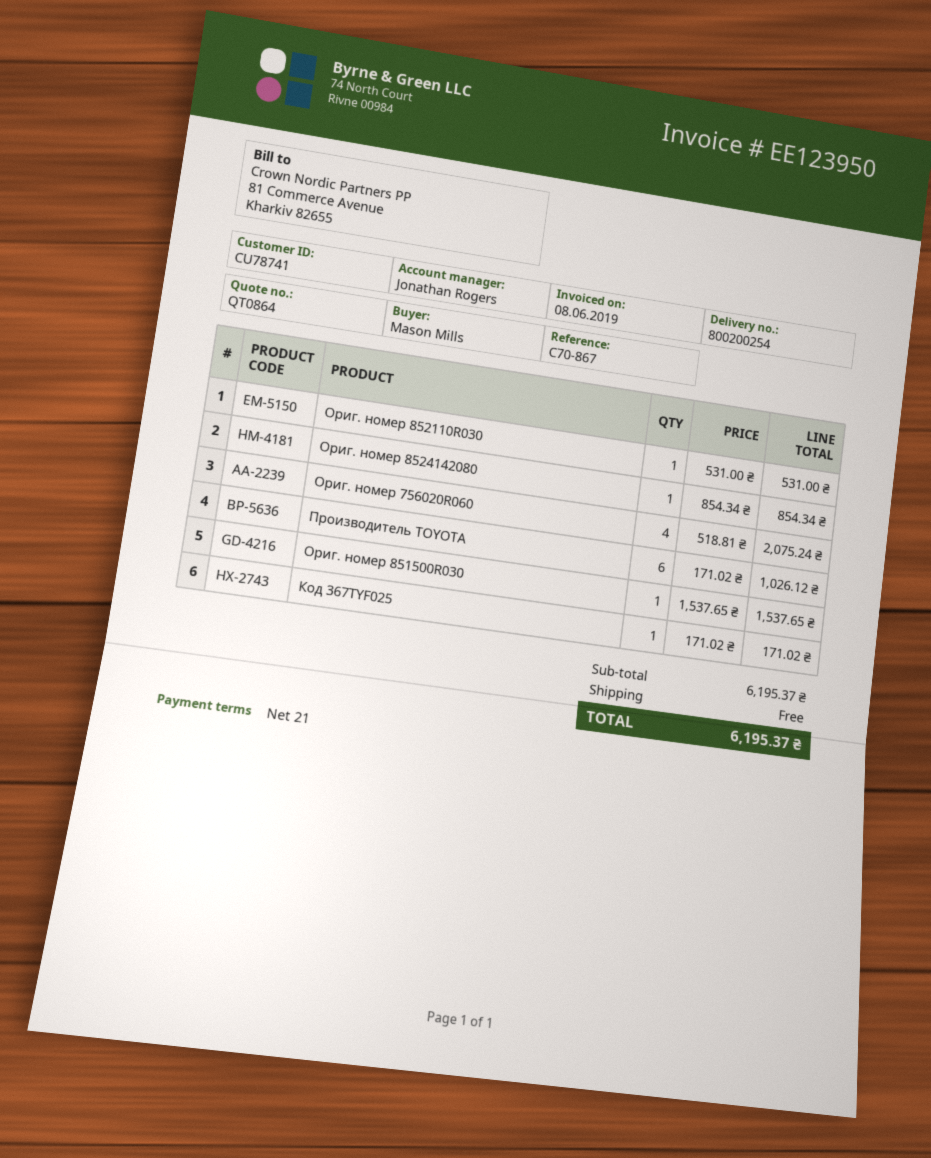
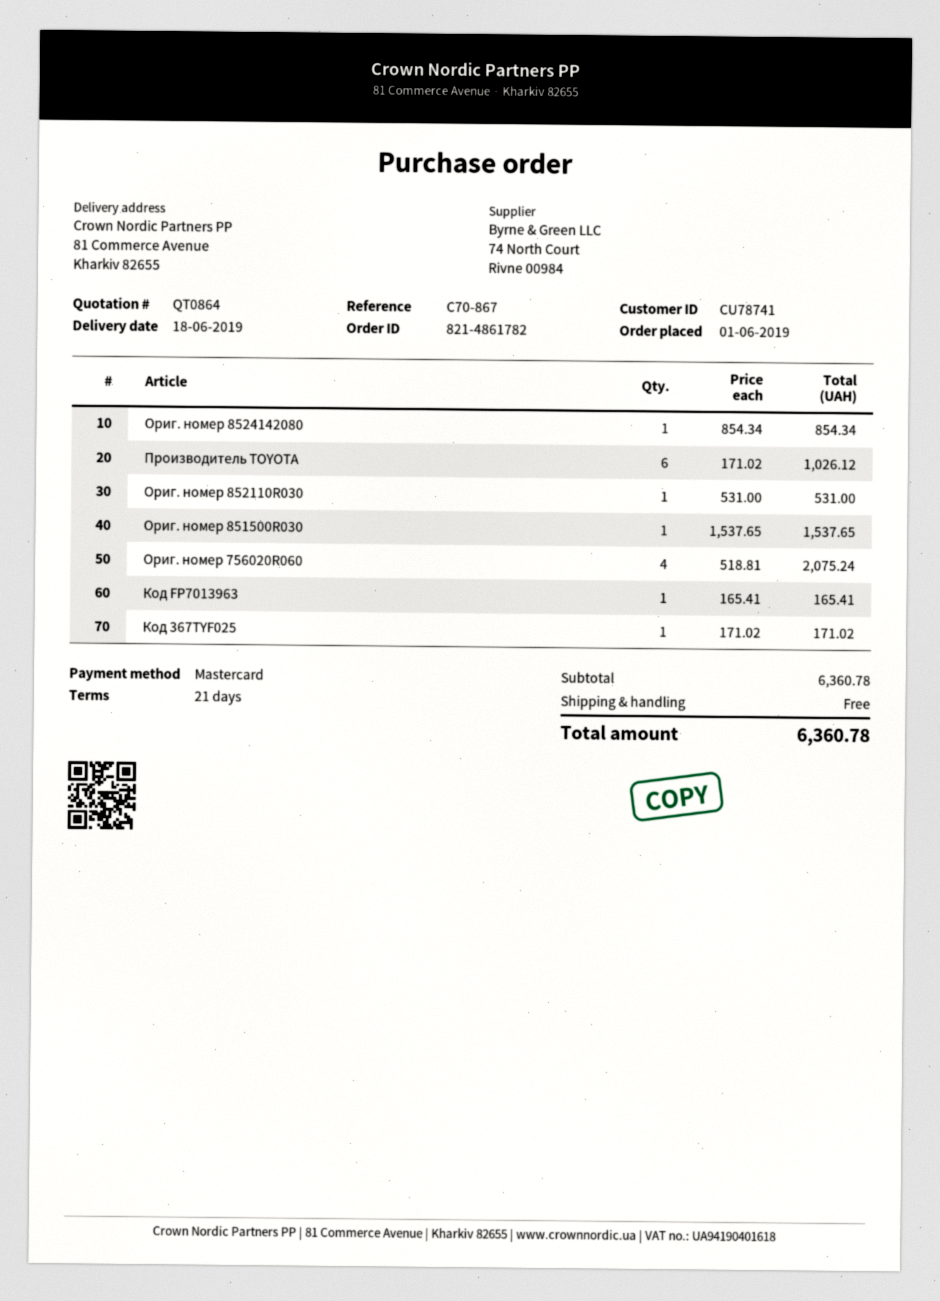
Код FP7013963: none -> 1 x 165.41 = 165.41
subtotal: 6195.37 -> 6360.78
total: 6195.37 -> 6360.78

